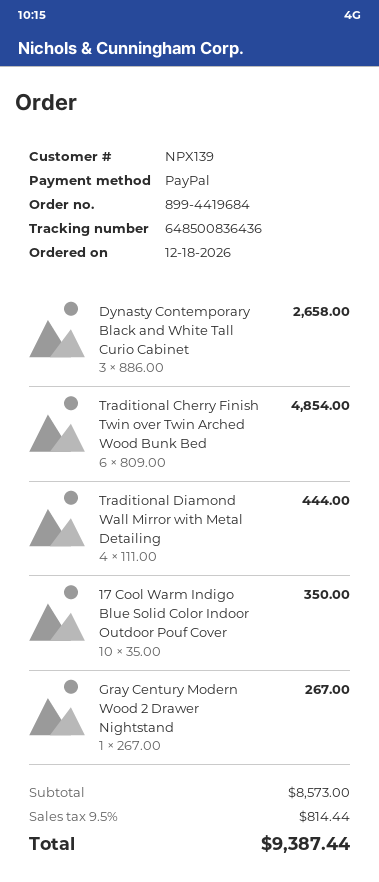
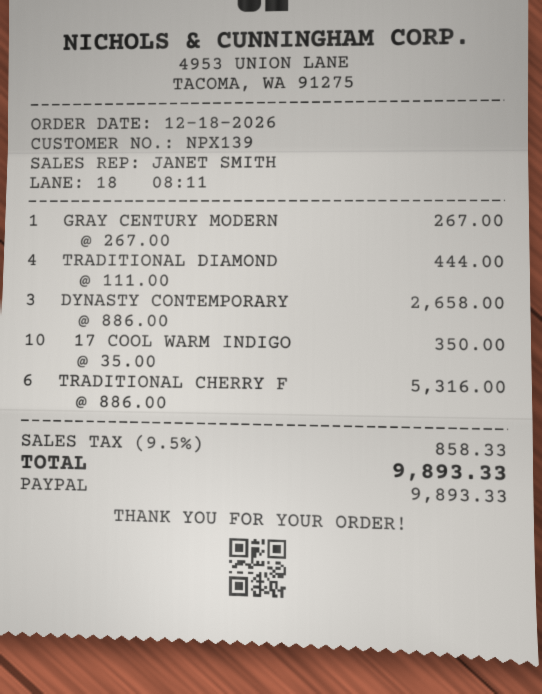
Traditional Cherry Finish Twin over Twin Arched Wood Bunk Bed: 6 x 809.00 = 4854.00 -> 6 x 886.00 = 5316.00
tax: 9.5% = 814.44 -> 9.5% = 858.33
total: 9387.44 -> 9893.33

